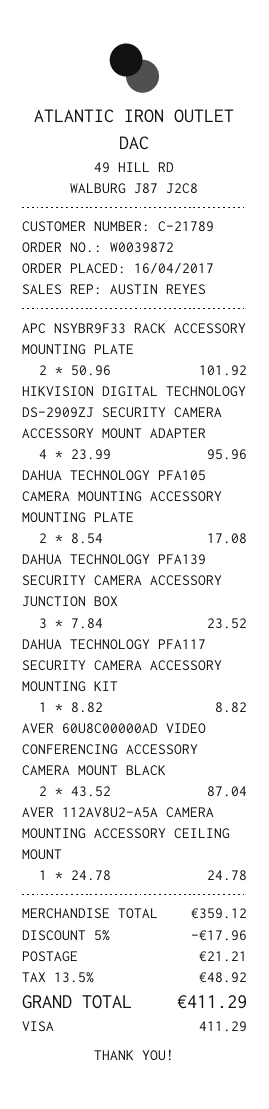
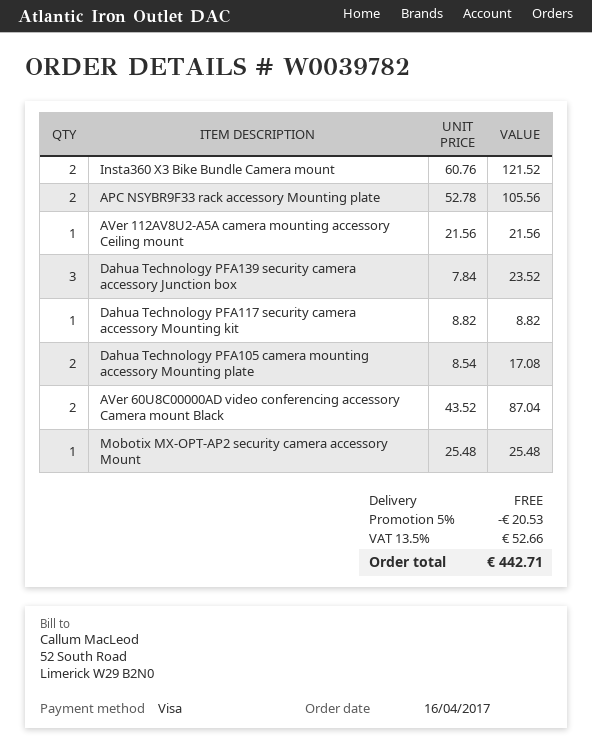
order number: W0039872 -> W0039782
APC NSYBR9F33 RACK ACCESSORY MOUNTING PLATE: 2 x 50.96 = 101.92 -> 2 x 52.78 = 105.56
HIKVISION DIGITAL TECHNOLOGY DS-2909ZJ SECURITY CAMERA ACCESSORY MOUNT ADAPTER: 4 x 23.99 = 95.96 -> none
AVER 112AV8U2-A5A CAMERA MOUNTING ACCESSORY CEILING MOUNT: 1 x 24.78 = 24.78 -> 1 x 21.56 = 21.56
Insta360 X3 Bike Bundle Camera mount: none -> 2 x 60.76 = 121.52
Mobotix MX-OPT-AP2 security camera accessory Mount: none -> 1 x 25.48 = 25.48
discount: 5% = 17.96 -> 5% = 20.53
shipping: 21.21 -> 0.00
tax: 13.5% = 48.92 -> 13.5% = 52.66
total: 411.29 -> 442.71

